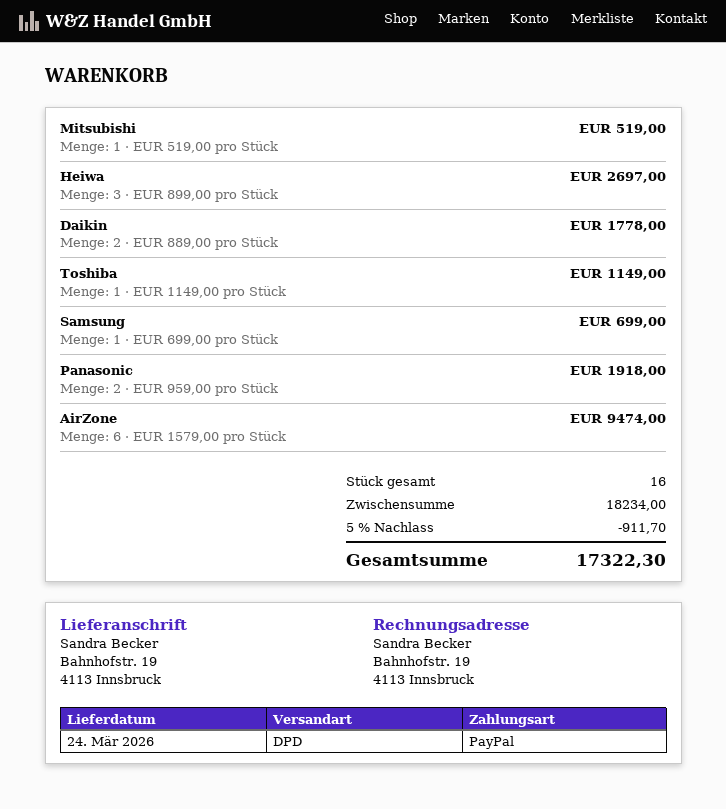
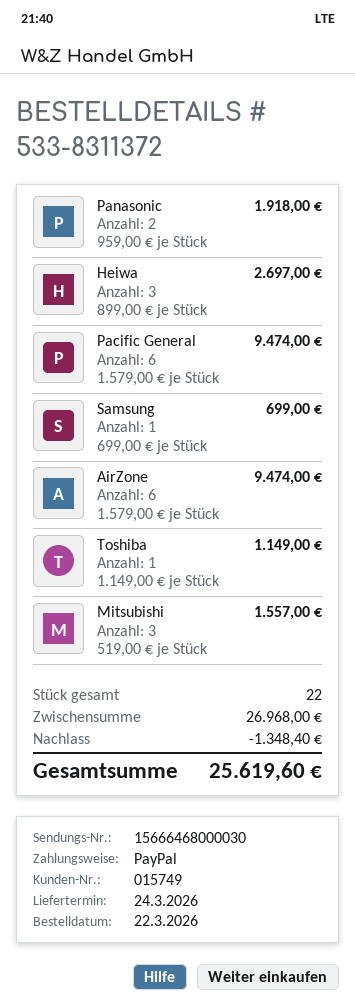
Mitsubishi: 1 x 519.00 = 519.00 -> 3 x 519.00 = 1557.00
Daikin: 2 x 889.00 = 1778.00 -> none
Pacific General: none -> 6 x 1579.00 = 9474.00
total quantity: 16 -> 22
subtotal: 18234.00 -> 26968.00
discount: 911.70 -> 1348.40
total: 17322.30 -> 25619.60

